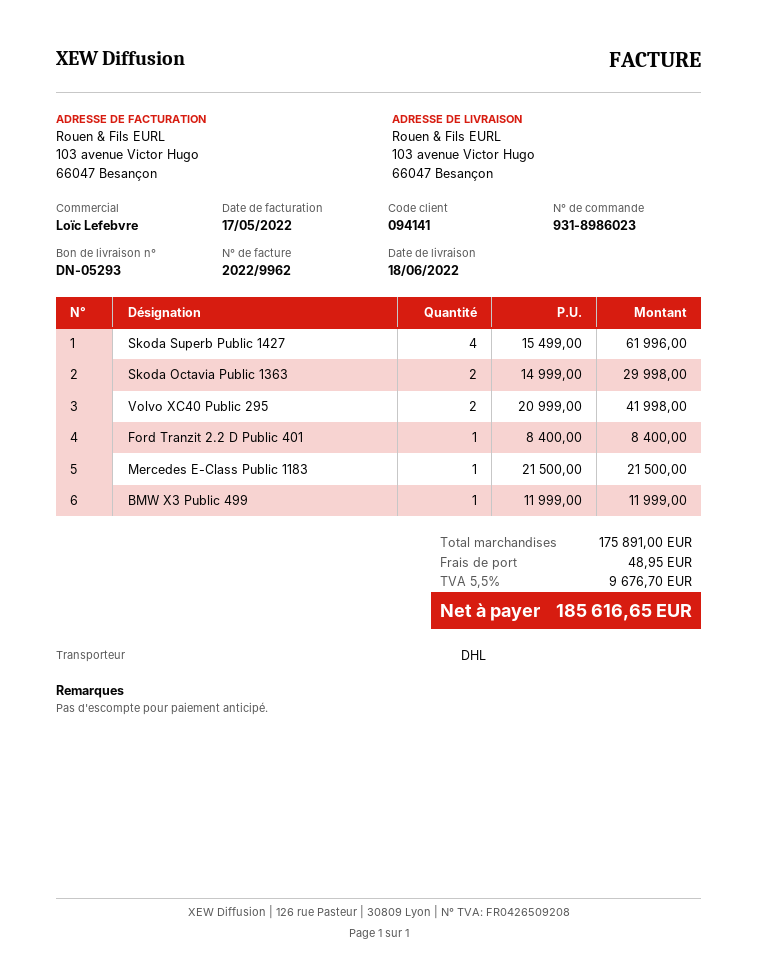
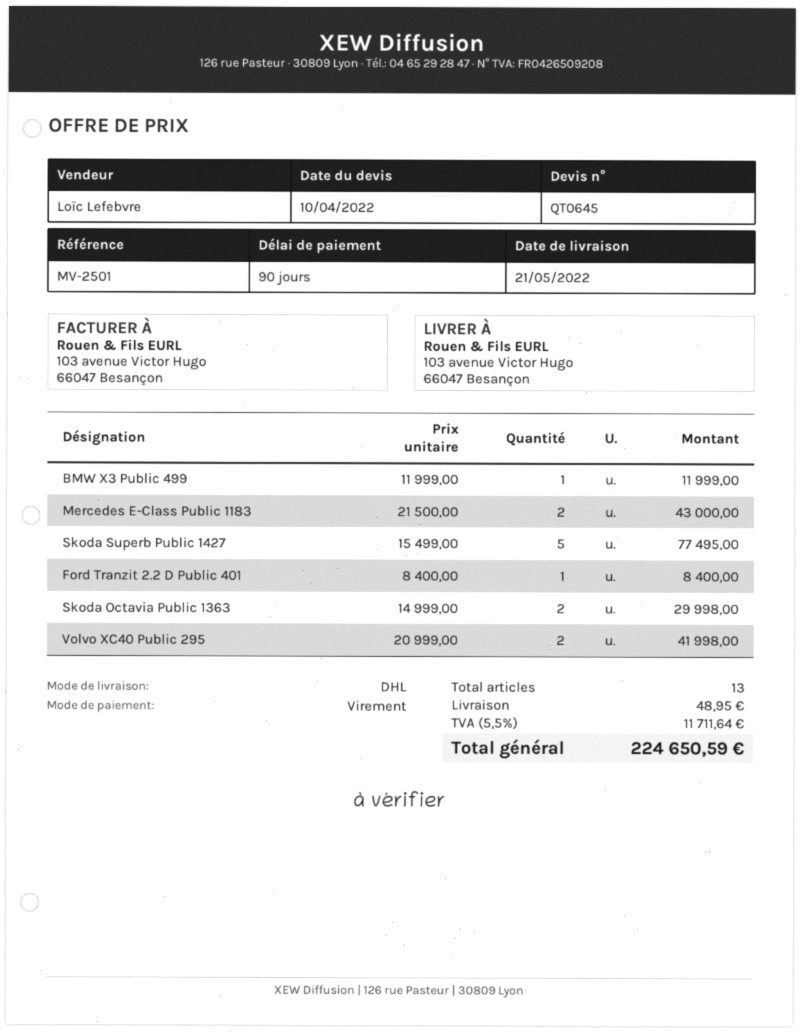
delivery date: 2022-06-18 -> 2022-05-21
Skoda Superb Public 1427: 4 x 15499.00 = 61996.00 -> 5 x 15499.00 = 77495.00
Mercedes E-Class Public 1183: 1 x 21500.00 = 21500.00 -> 2 x 21500.00 = 43000.00
tax: 5.5% = 9676.70 -> 5.5% = 11711.64
total: 185616.65 -> 224650.59

